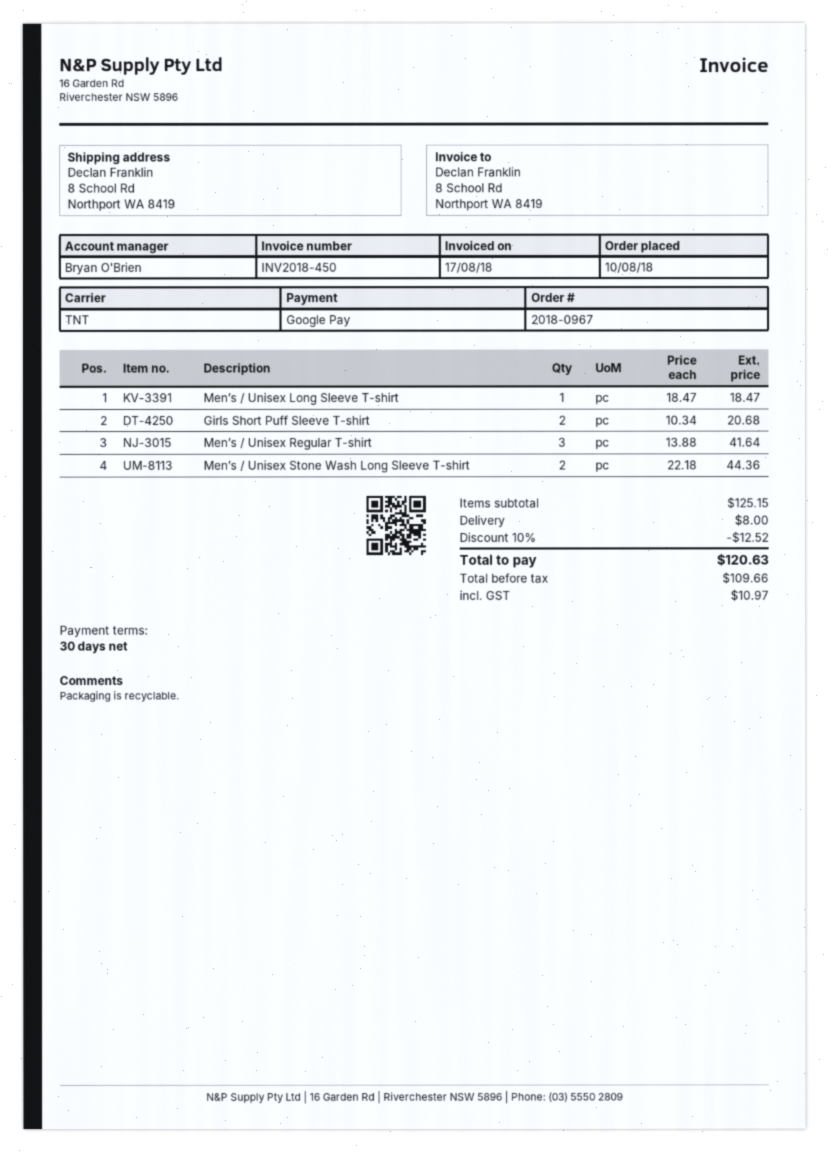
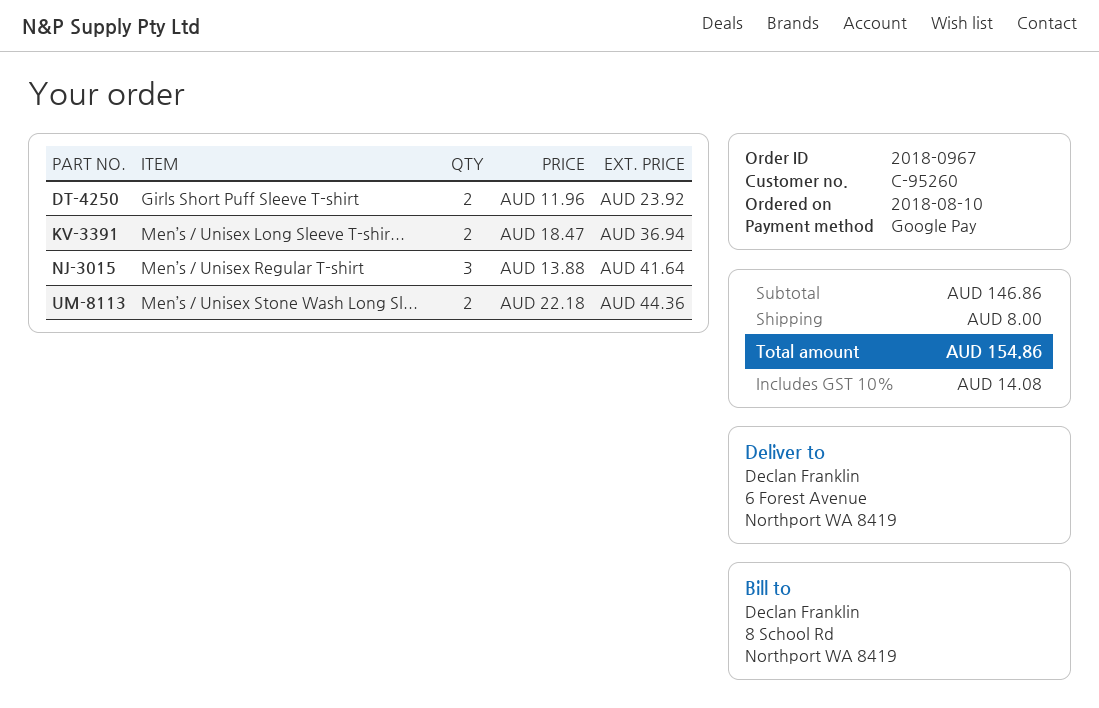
ship to: 8 School Rd, Northport WA 8419 -> 6 Forest Avenue, Northport WA 8419
Men’s / Unisex Long Sleeve T-shirt: 1 x 18.47 = 18.47 -> 2 x 18.47 = 36.94
Girls Short Puff Sleeve T-shirt: 2 x 10.34 = 20.68 -> 2 x 11.96 = 23.92
subtotal: 125.15 -> 146.86
discount: 10% = 12.52 -> none
tax: 10.97 -> 14.08
total: 120.63 -> 154.86

